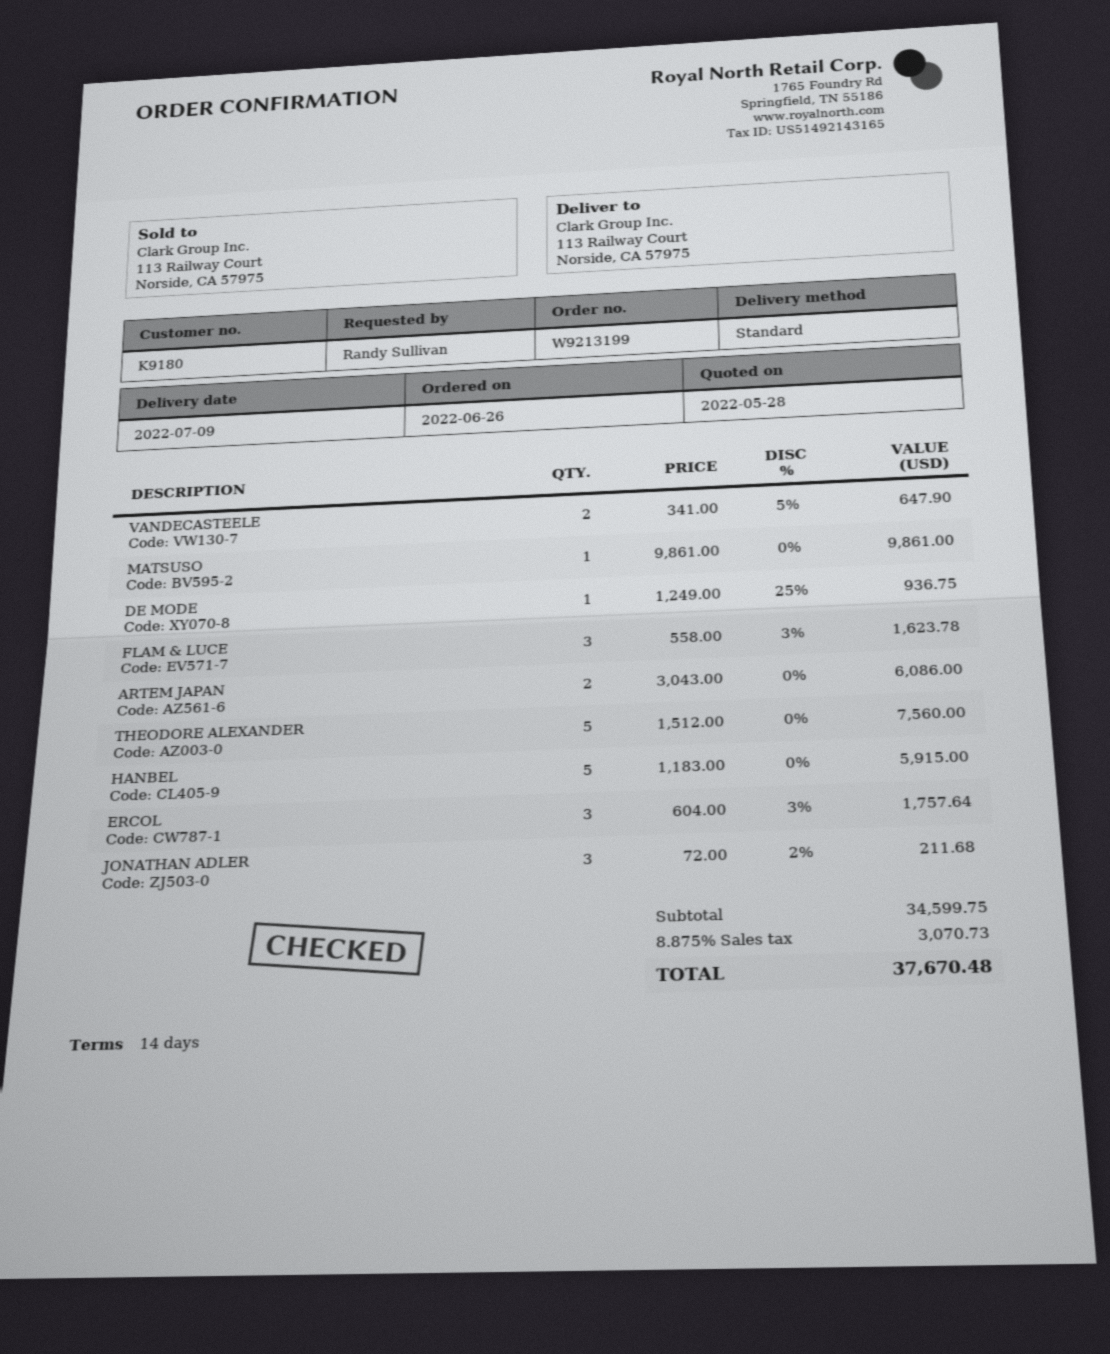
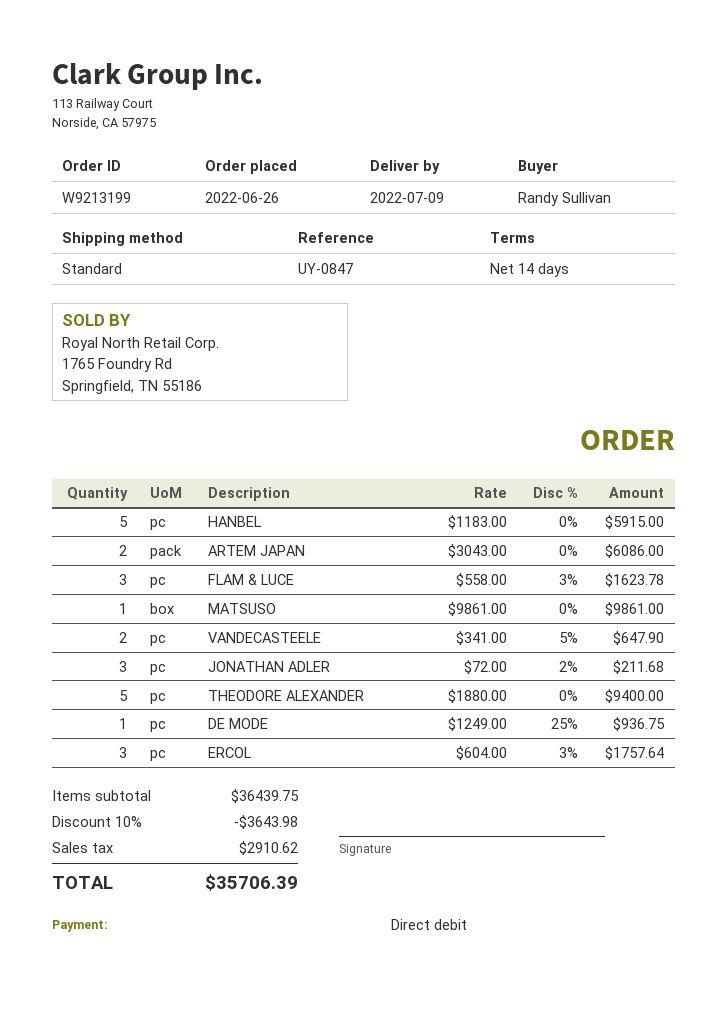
THEODORE ALEXANDER: 5 x 1512.00 = 7560.00 -> 5 x 1880.00 = 9400.00
subtotal: 34599.75 -> 36439.75
discount: none -> 10% = 3643.98
tax: 3070.73 -> 2910.62
total: 37670.48 -> 35706.39

